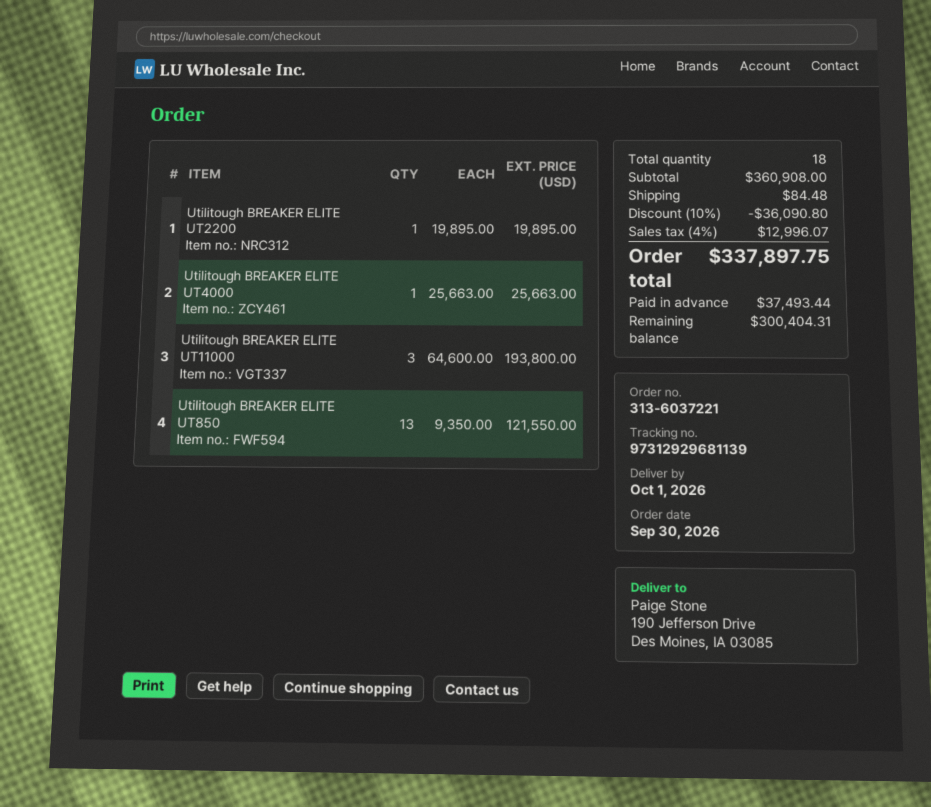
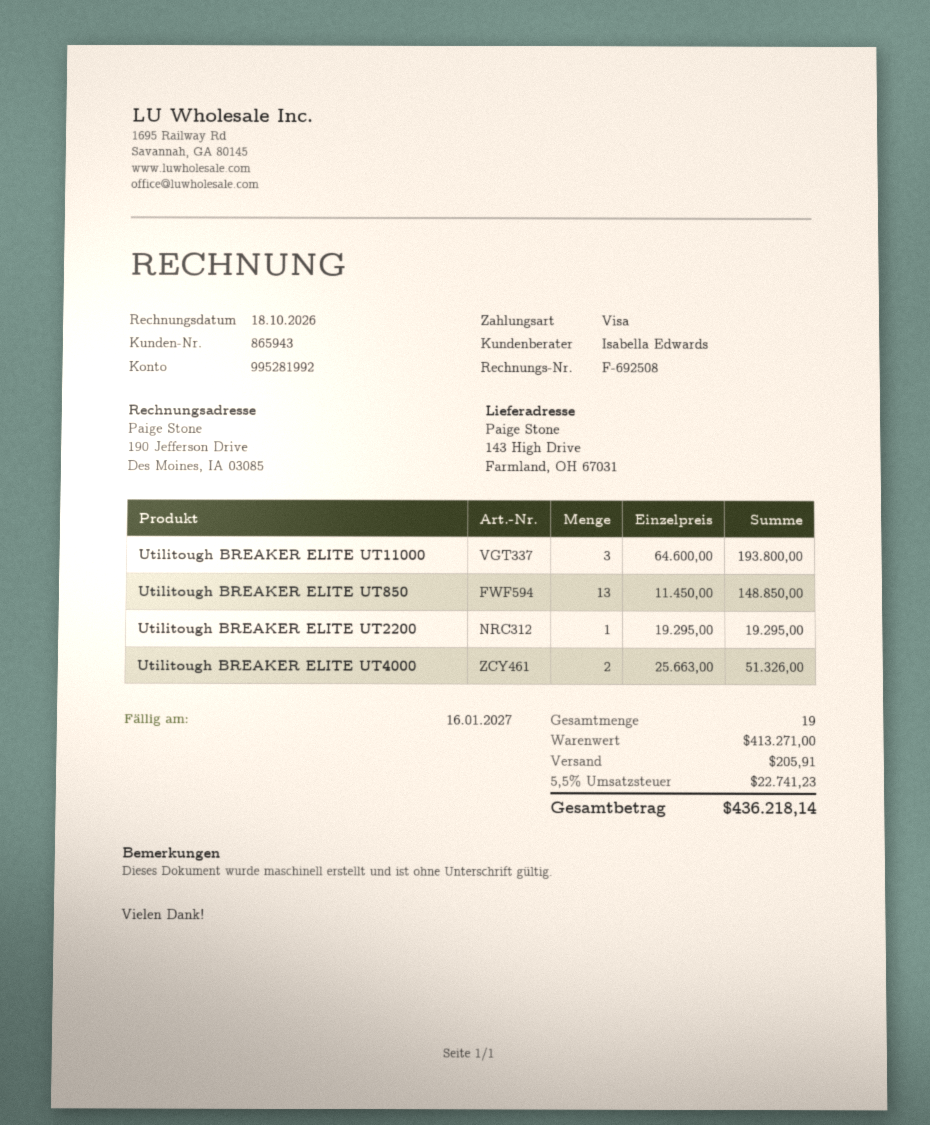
ship to: 190 Jefferson Drive, Des Moines, IA 03085 -> 143 High Drive, Farmland, OH 67031
Utilitough BREAKER ELITE UT2200: 1 x 19895.00 = 19895.00 -> 1 x 19295.00 = 19295.00
Utilitough BREAKER ELITE UT4000: 1 x 25663.00 = 25663.00 -> 2 x 25663.00 = 51326.00
Utilitough BREAKER ELITE UT850: 13 x 9350.00 = 121550.00 -> 13 x 11450.00 = 148850.00
total quantity: 18 -> 19
subtotal: 360908.00 -> 413271.00
discount: 10% = 36090.80 -> none
shipping: 84.48 -> 205.91
tax: 4% = 12996.07 -> 5.5% = 22741.23
total: 337897.75 -> 436218.14

